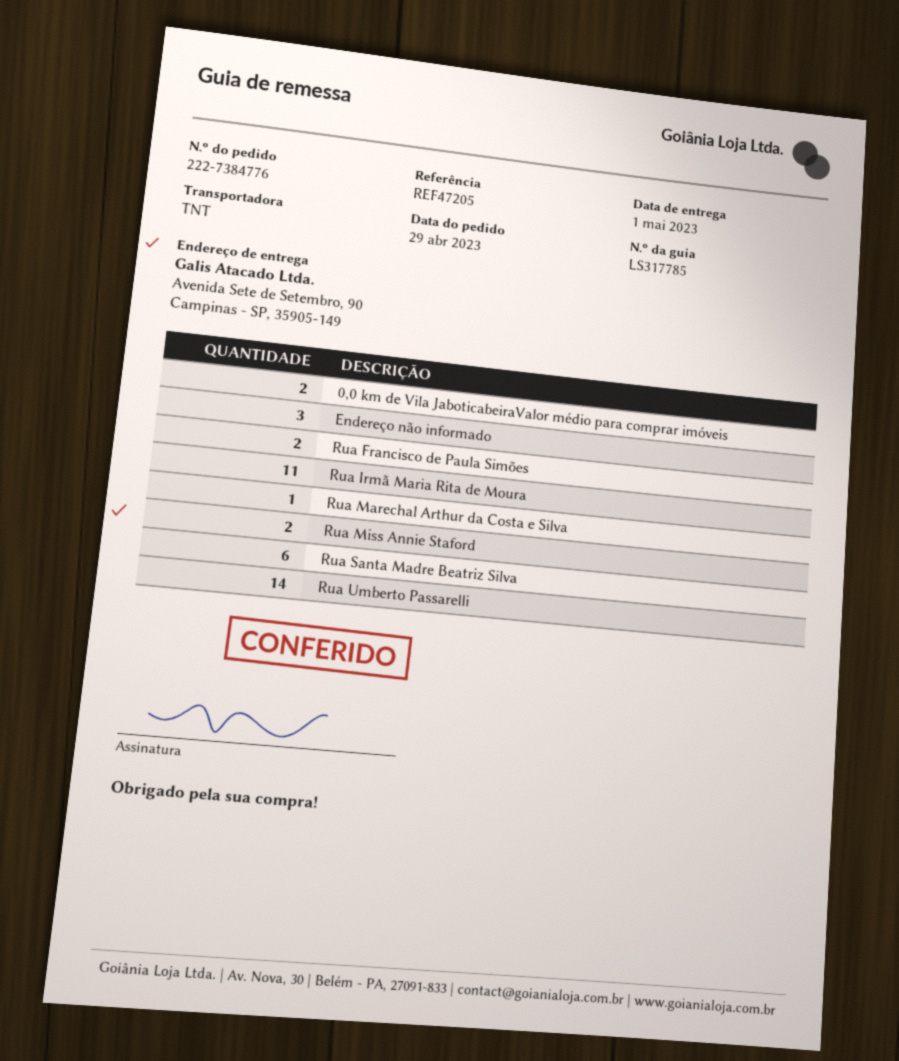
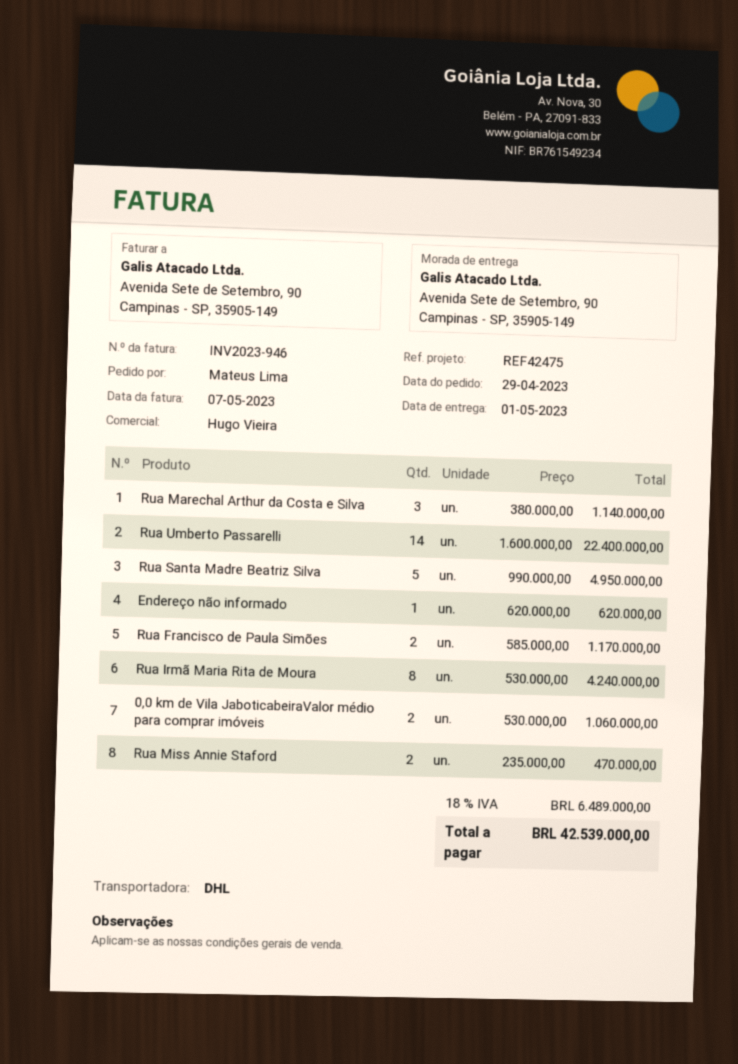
reference: REF47205 -> REF42475
shipping method: TNT -> DHL
Endereço não informado: 3 -> 1
Rua Irmã Maria Rita de Moura: 11 -> 8
Rua Marechal Arthur da Costa e Silva: 1 -> 3
Rua Santa Madre Beatriz Silva: 6 -> 5

